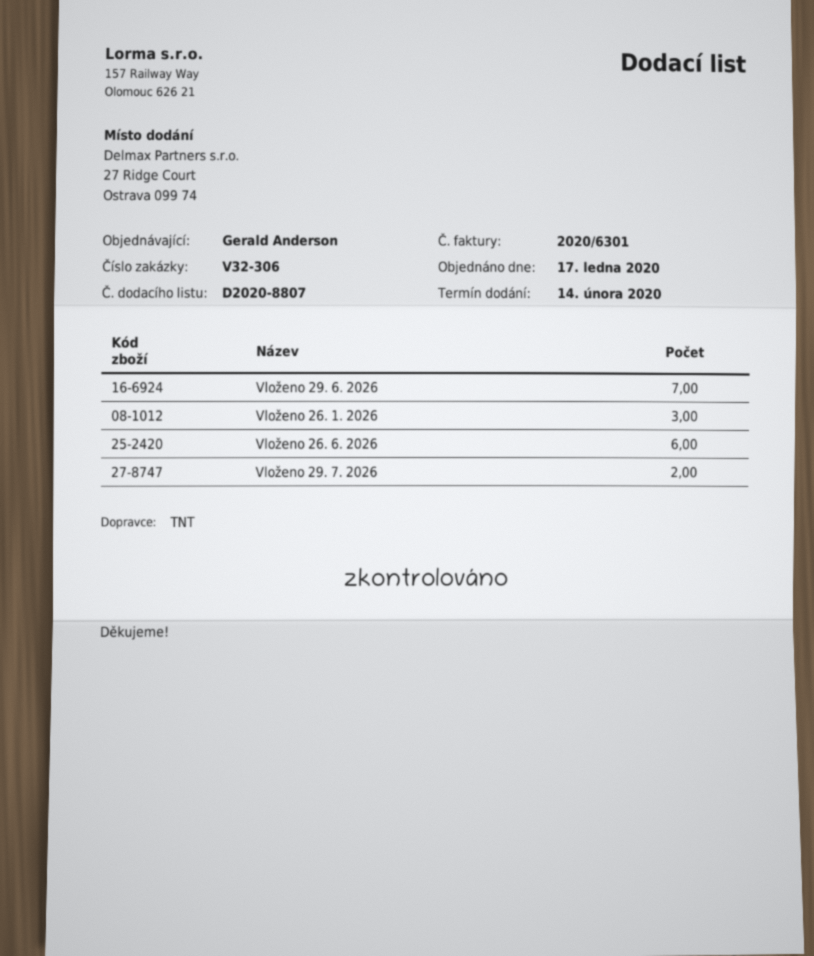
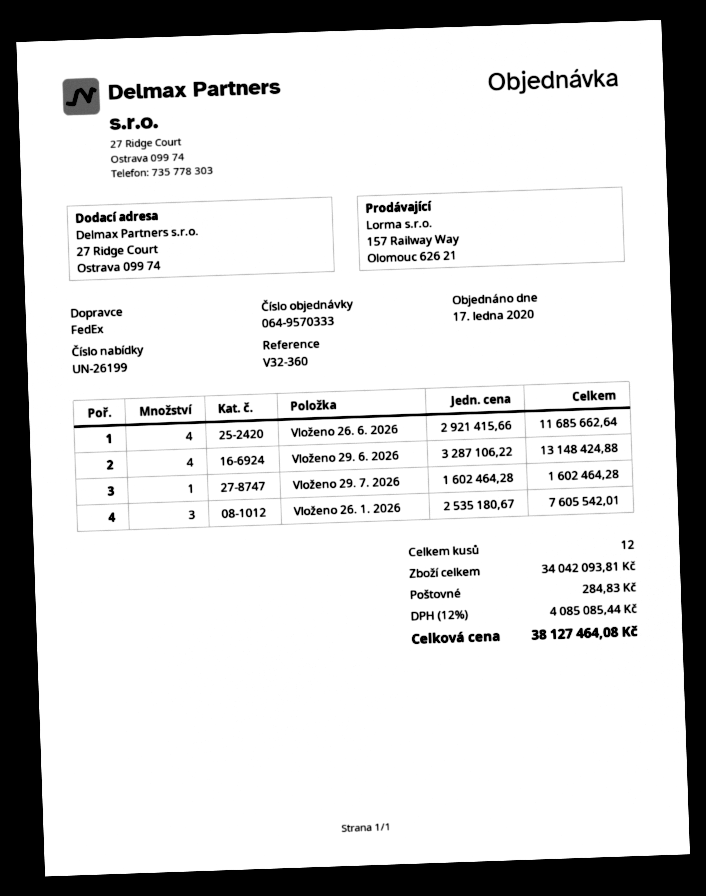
reference: V32-306 -> V32-360
shipping method: TNT -> FedEx
Vloženo 29. 6. 2026: 7 -> 4
Vloženo 26. 6. 2026: 6 -> 4
Vloženo 29. 7. 2026: 2 -> 1

